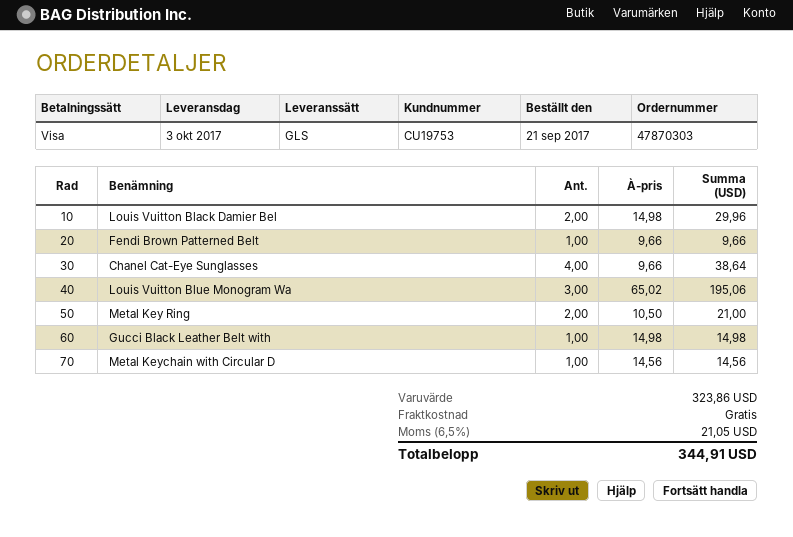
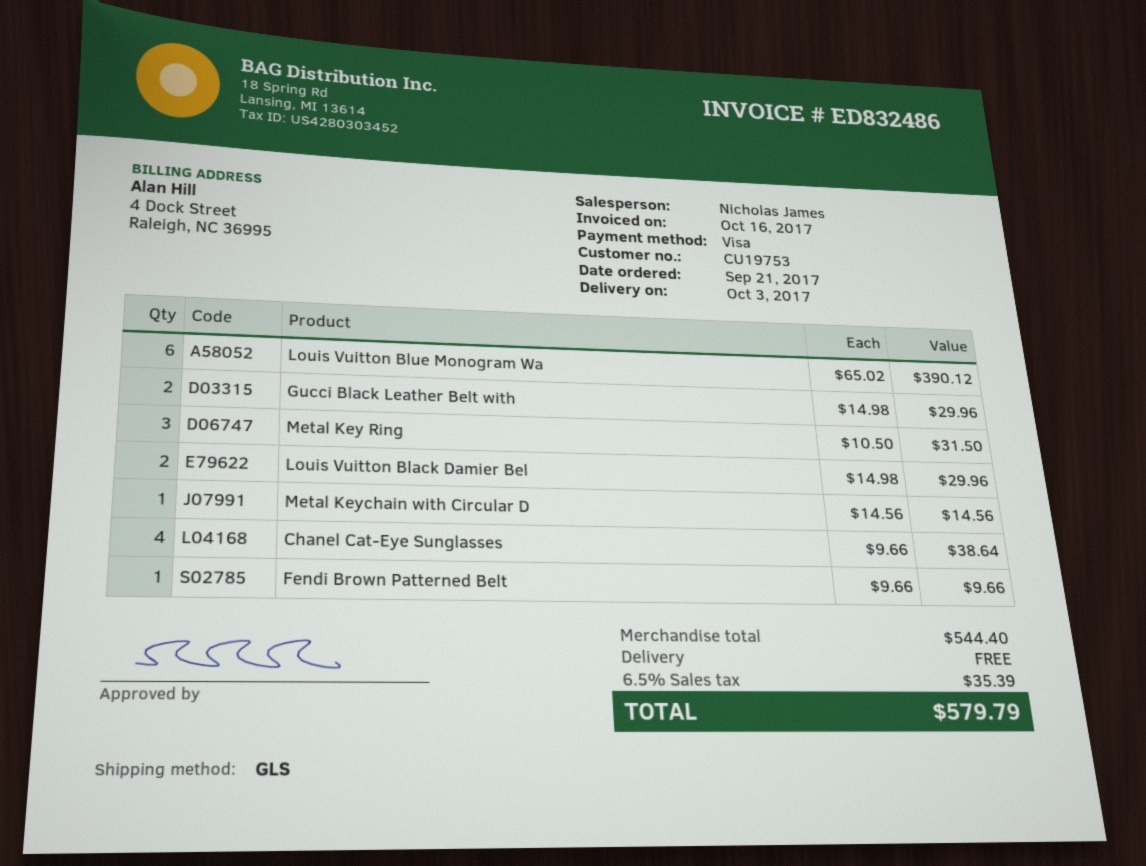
Louis Vuitton Blue Monogram Wa: 3 x 65.02 = 195.06 -> 6 x 65.02 = 390.12
Metal Key Ring: 2 x 10.50 = 21.00 -> 3 x 10.50 = 31.50
Gucci Black Leather Belt with: 1 x 14.98 = 14.98 -> 2 x 14.98 = 29.96
subtotal: 323.86 -> 544.40
tax: 6.5% = 21.05 -> 6.5% = 35.39
total: 344.91 -> 579.79

